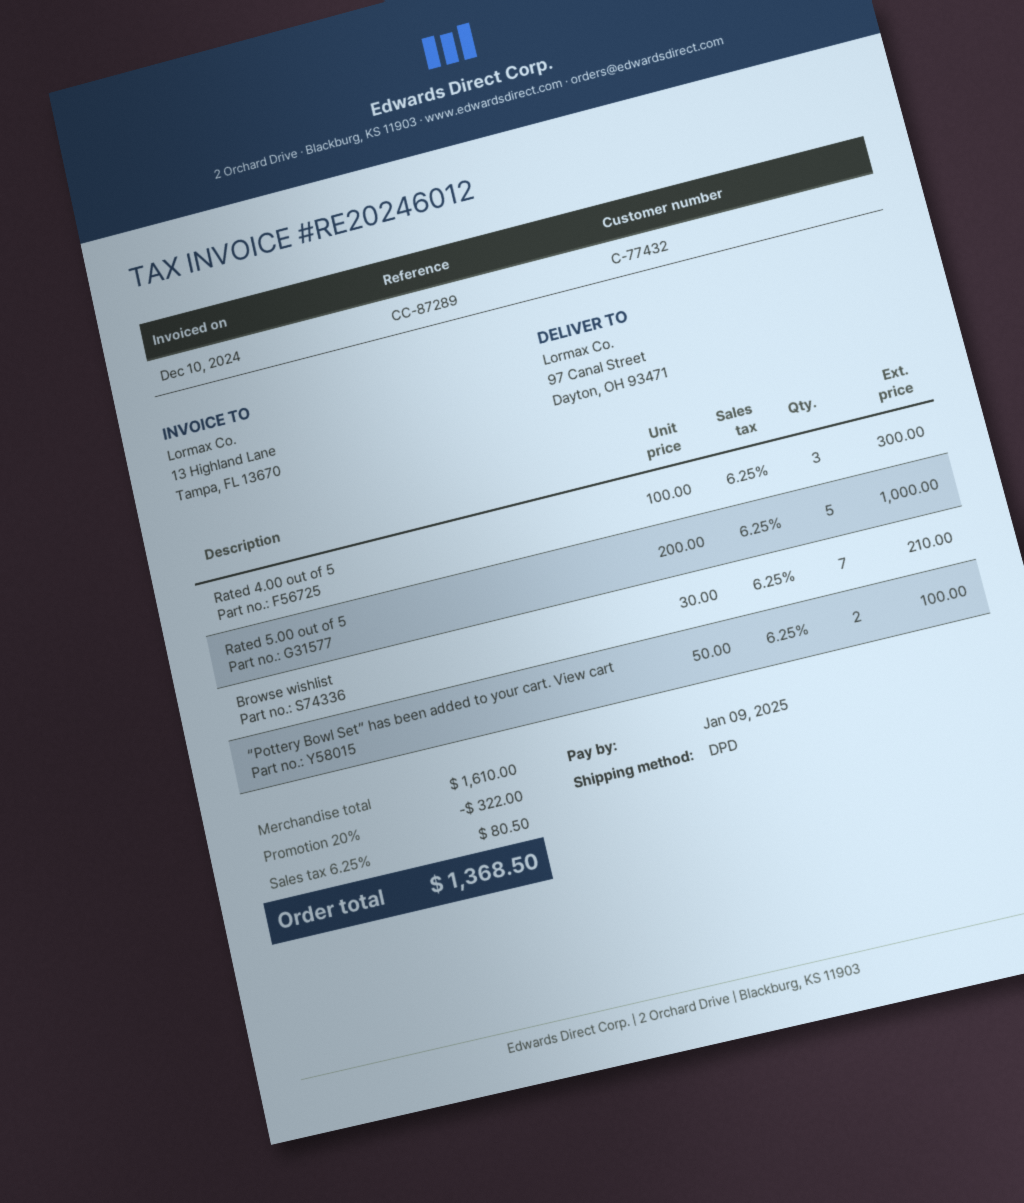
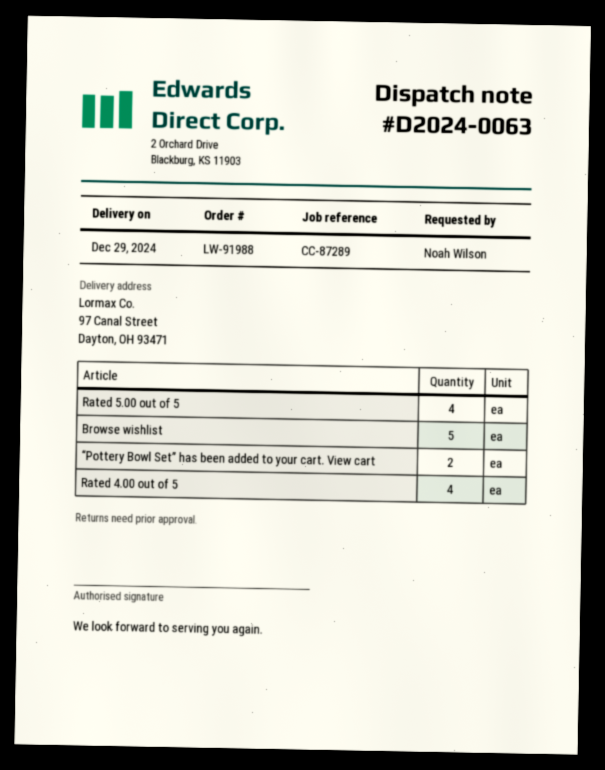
Rated 4.00 out of 5: 3 -> 4
Rated 5.00 out of 5: 5 -> 4
Browse wishlist: 7 -> 5

